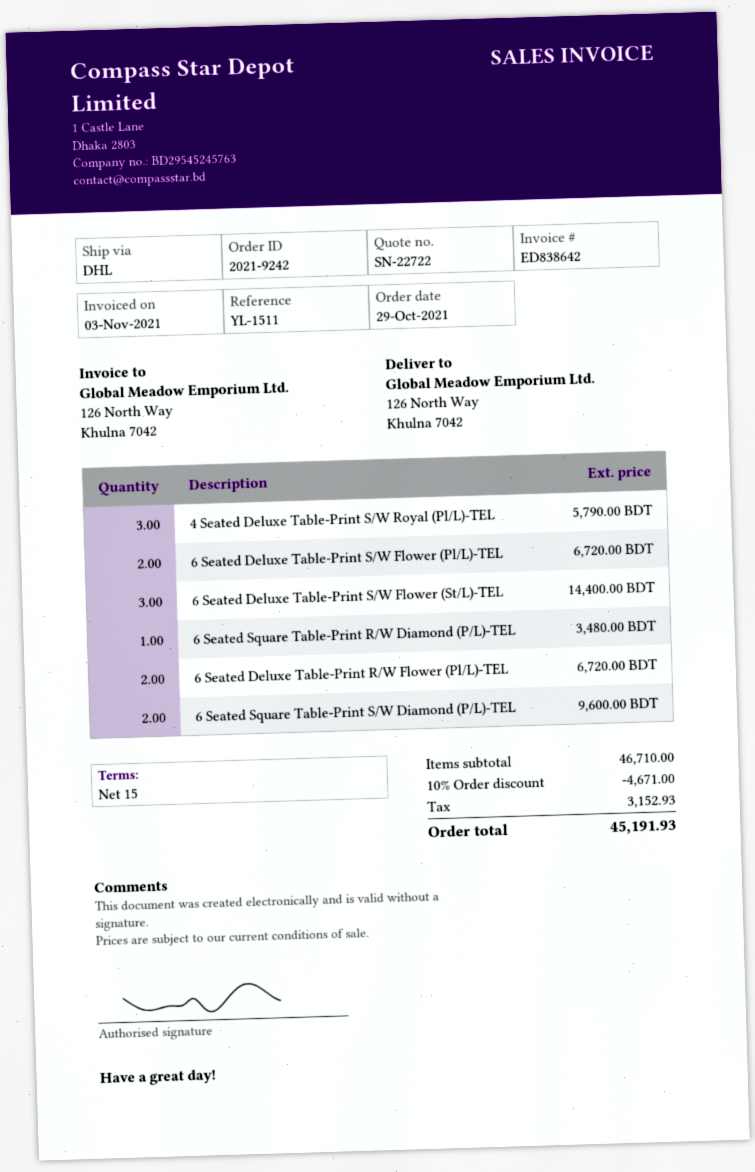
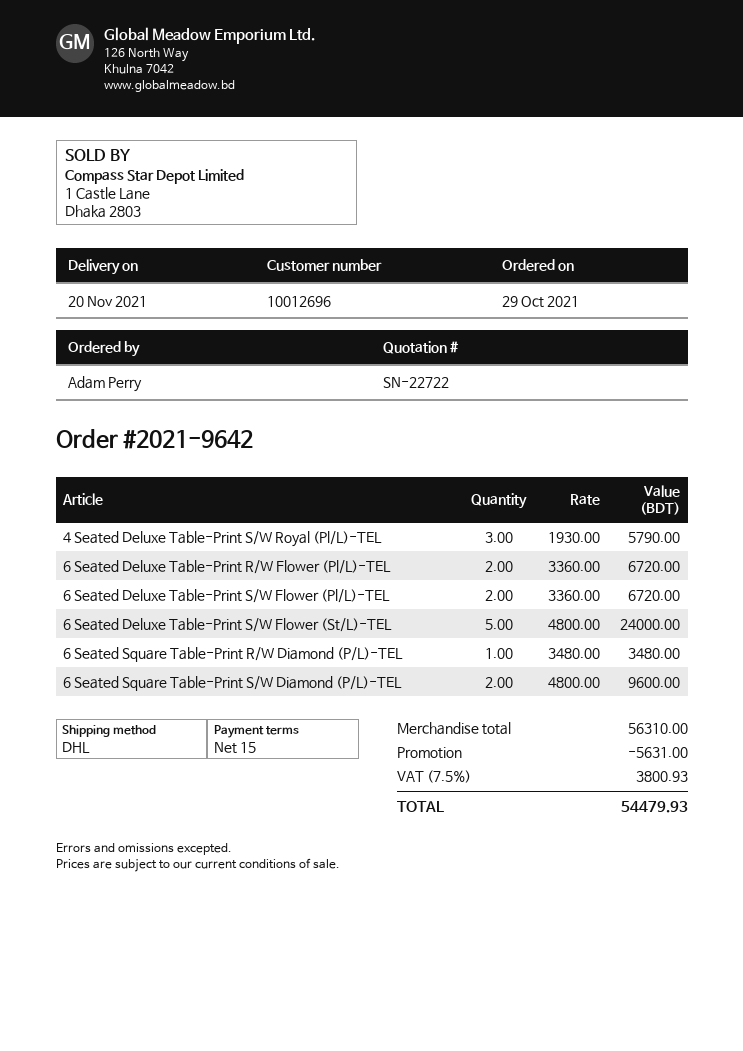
order number: 2021-9242 -> 2021-9642
6 Seated Deluxe Table-Print S/W Flower (St/L)-TEL: 3 for 14400.00 -> 5 for 24000.00
subtotal: 46710.00 -> 56310.00
discount: 4671.00 -> 5631.00
tax: 3152.93 -> 3800.93
total: 45191.93 -> 54479.93

